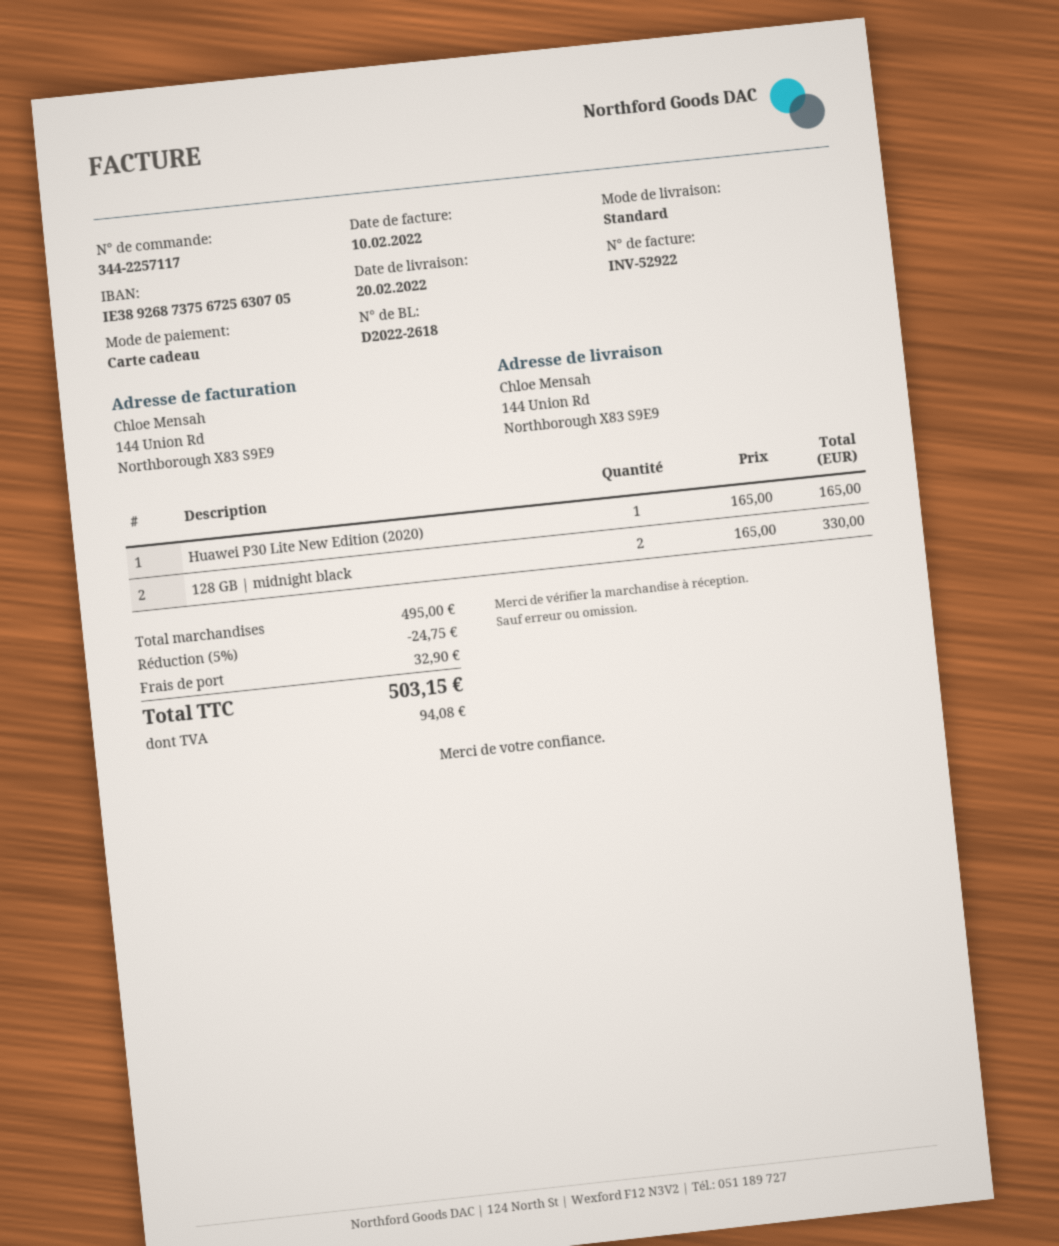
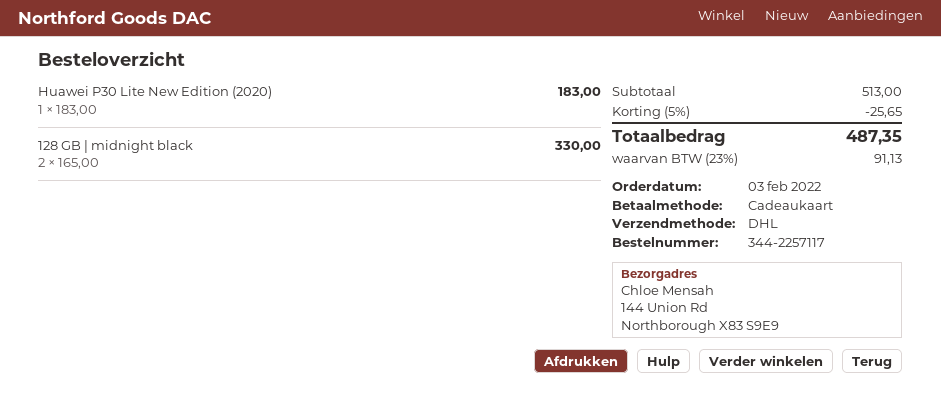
shipping method: standard -> DHL
Huawei P30 Lite New Edition (2020): 1 x 165.00 = 165.00 -> 1 x 183.00 = 183.00
subtotal: 495.00 -> 513.00
discount: 5% = 24.75 -> 5% = 25.65
shipping: 32.90 -> none
tax: 94.08 -> 91.13
total: 503.15 -> 487.35

